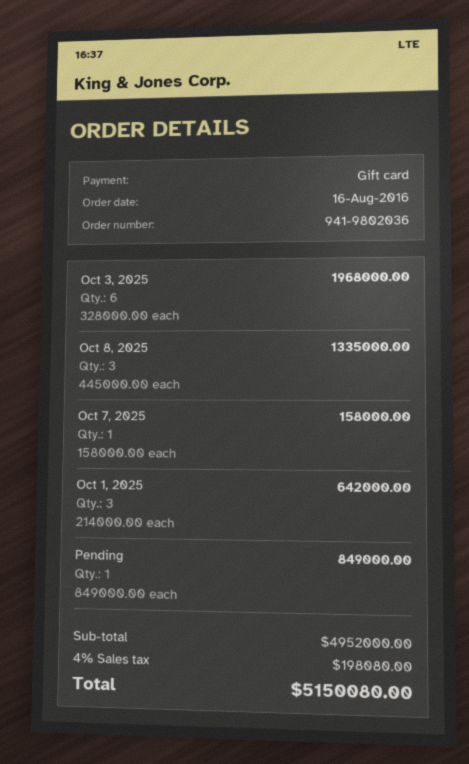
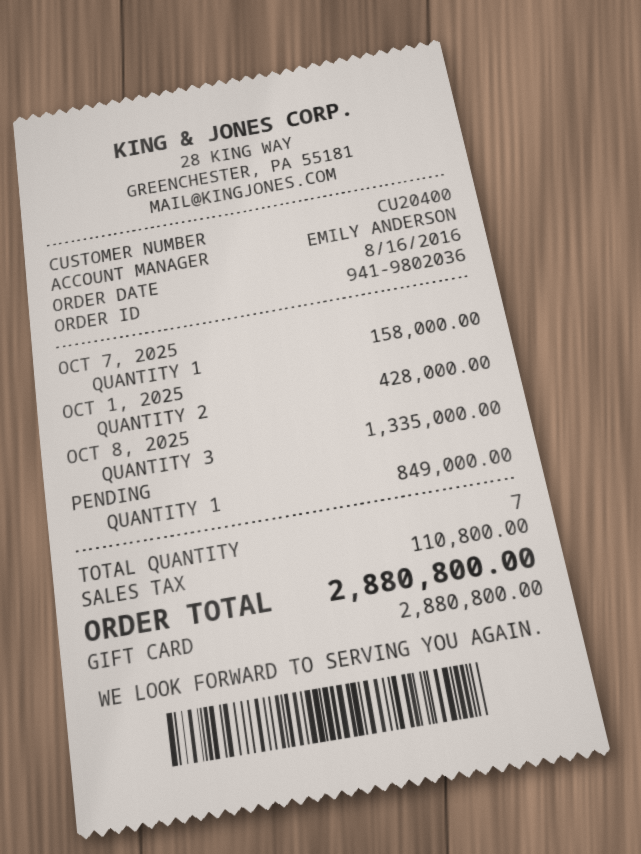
Oct 3, 2025: 6 for 1968000.00 -> none
Oct 1, 2025: 3 for 642000.00 -> 2 for 428000.00
tax: 198080.00 -> 110800.00
total: 5150080.00 -> 2880800.00

